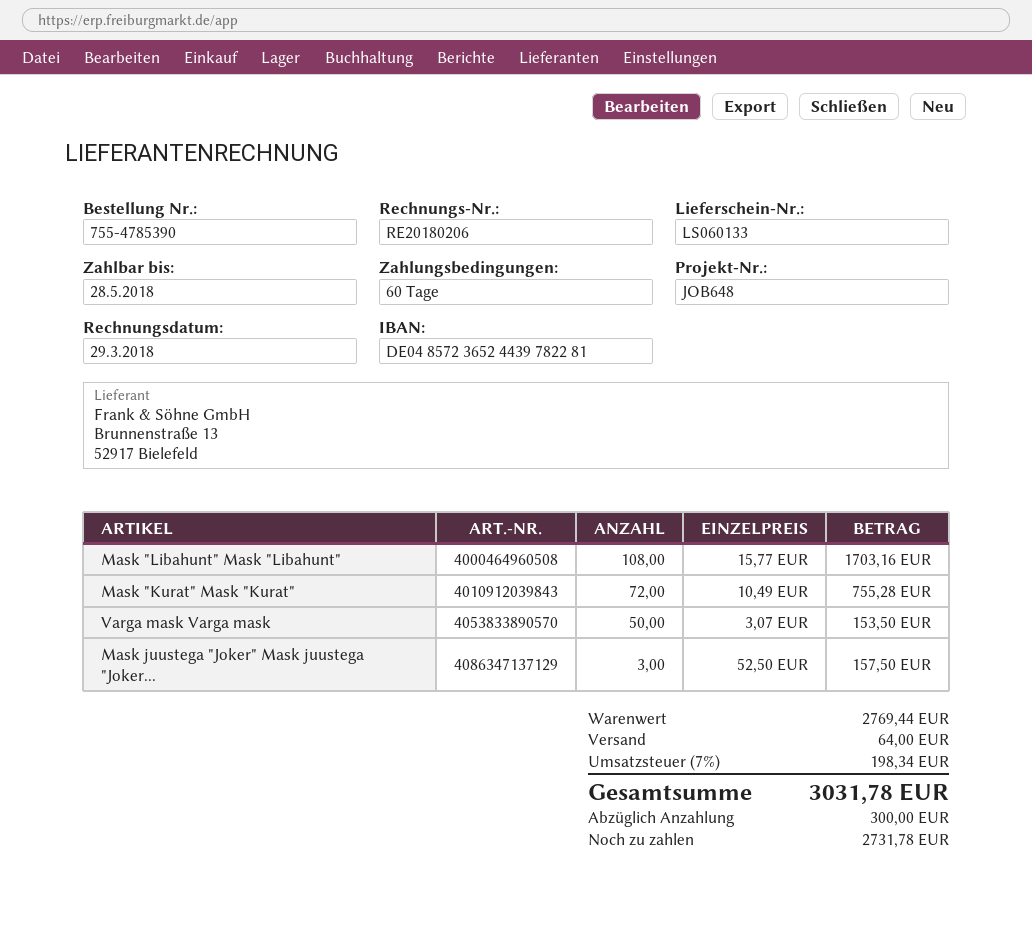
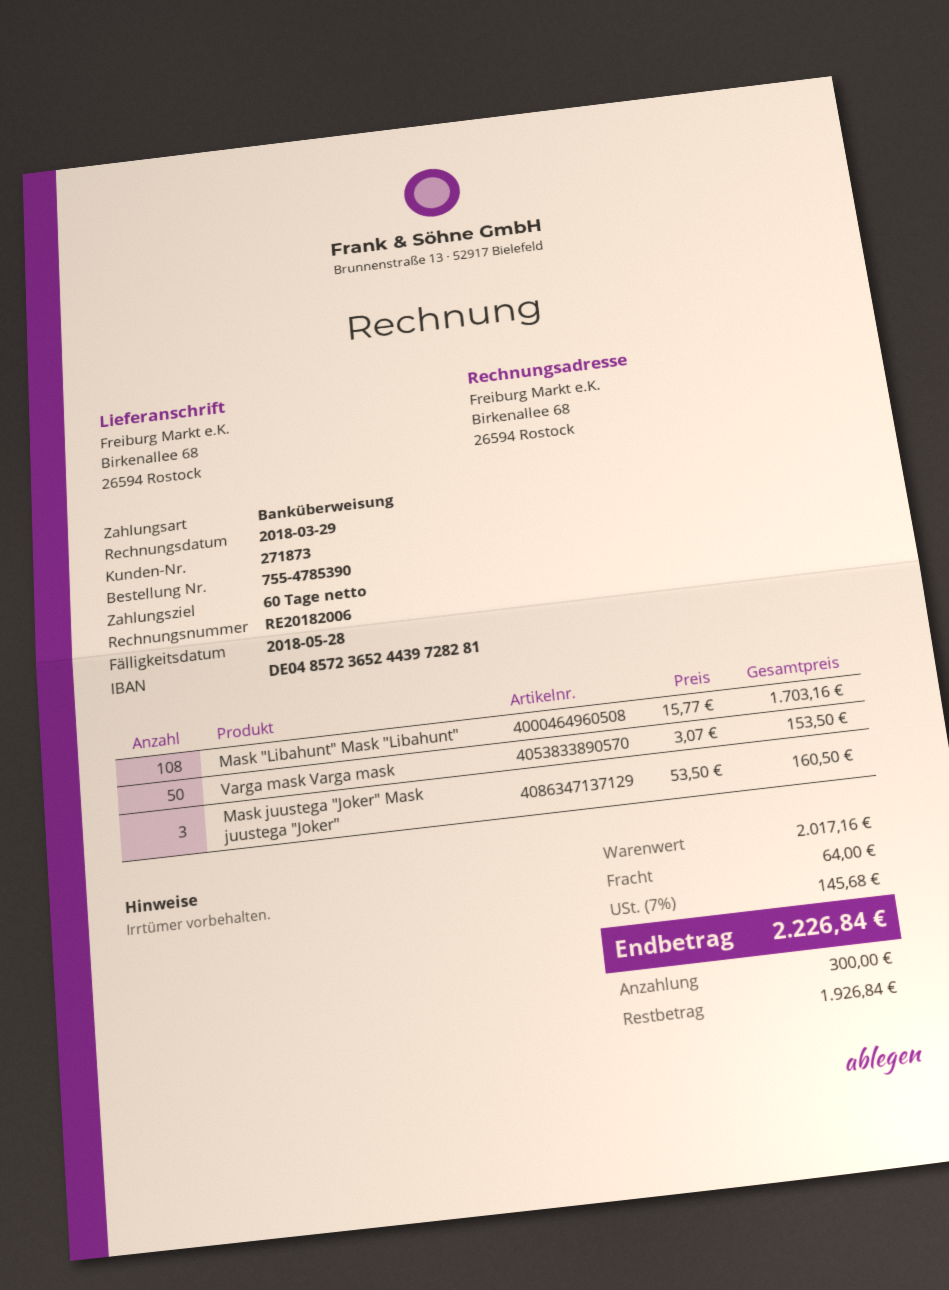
invoice number: RE20180206 -> RE20182006
bank account: DE04857236524439782281 -> DE04857236524439728281
Mask "Kurat" Mask "Kurat": 72 x 10.49 = 755.28 -> none
Mask juustega "Joker" Mask juustega "Joker...: 3 x 52.50 = 157.50 -> 3 x 53.50 = 160.50
subtotal: 2769.44 -> 2017.16
tax: 7% = 198.34 -> 7% = 145.68
total: 3031.78 -> 2226.84
balance: 2731.78 -> 1926.84

